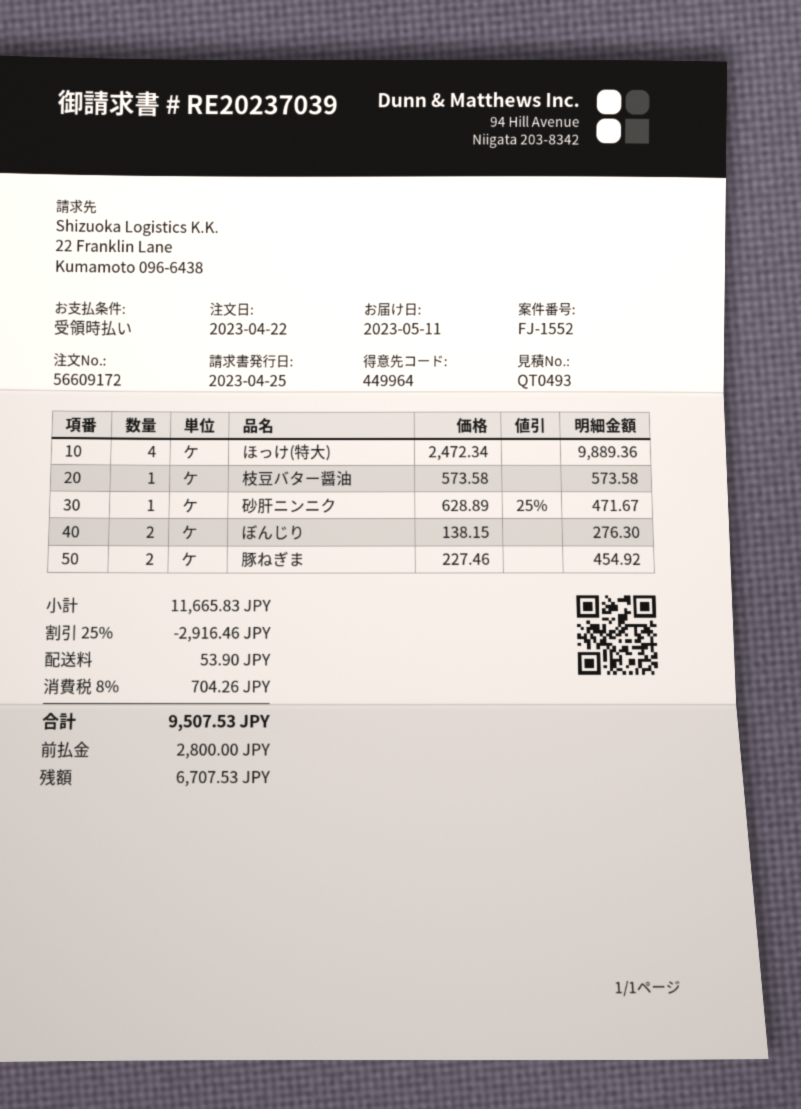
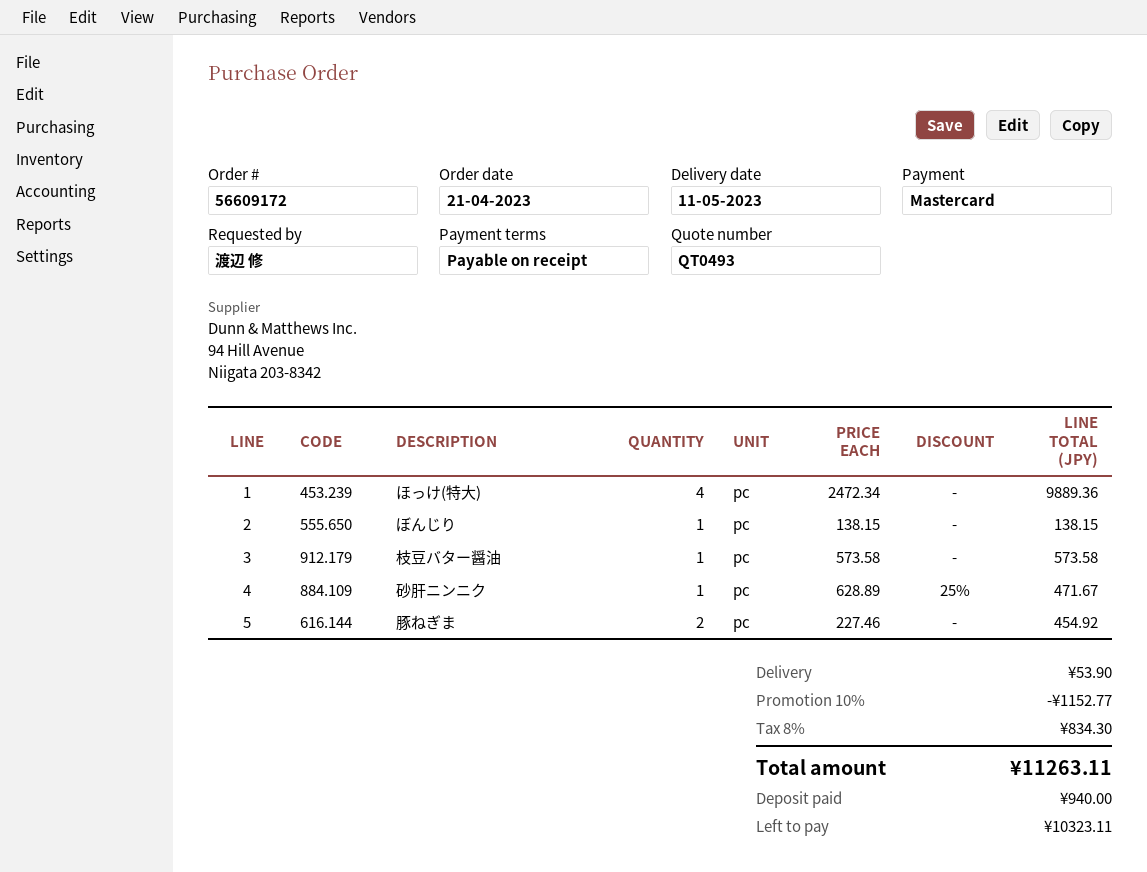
order date: 2023-04-22 -> 2023-04-21
ぼんじり: 2 x 138.15 = 276.30 -> 1 x 138.15 = 138.15
discount: 25% = 2916.46 -> 10% = 1152.77
tax: 8% = 704.26 -> 8% = 834.30
total: 9507.53 -> 11263.11
deposit: 2800.00 -> 940.00
balance: 6707.53 -> 10323.11

